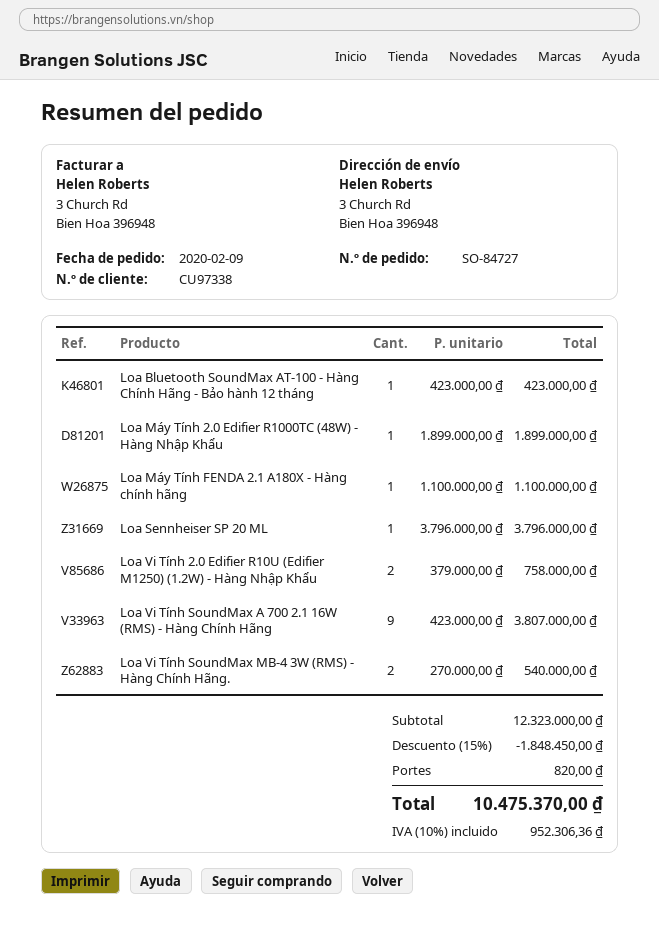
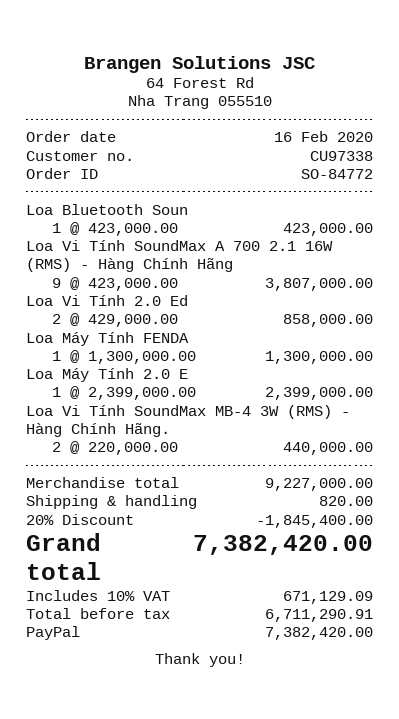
order number: SO-84727 -> SO-84772
order date: 2020-02-09 -> 2020-02-16
Loa Máy Tính 2.0 Edifier R1000TC (48W) - Hàng Nhập Khẩu: 1 x 1899000.00 = 1899000.00 -> 1 x 2399000.00 = 2399000.00
Loa Máy Tính FENDA 2.1 A180X - Hàng chính hãng: 1 x 1100000.00 = 1100000.00 -> 1 x 1300000.00 = 1300000.00
Loa Sennheiser SP 20 ML: 1 x 3796000.00 = 3796000.00 -> none
Loa Vi Tính 2.0 Edifier R10U (Edifier M1250) (1.2W) - Hàng Nhập Khẩu: 2 x 379000.00 = 758000.00 -> 2 x 429000.00 = 858000.00
Loa Vi Tính SoundMax MB-4 3W (RMS) - Hàng Chính Hãng.: 2 x 270000.00 = 540000.00 -> 2 x 220000.00 = 440000.00
subtotal: 12323000.00 -> 9227000.00
discount: 15% = 1848450.00 -> 20% = 1845400.00
tax: 10% = 952306.36 -> 10% = 671129.09
total: 10475370.00 -> 7382420.00

